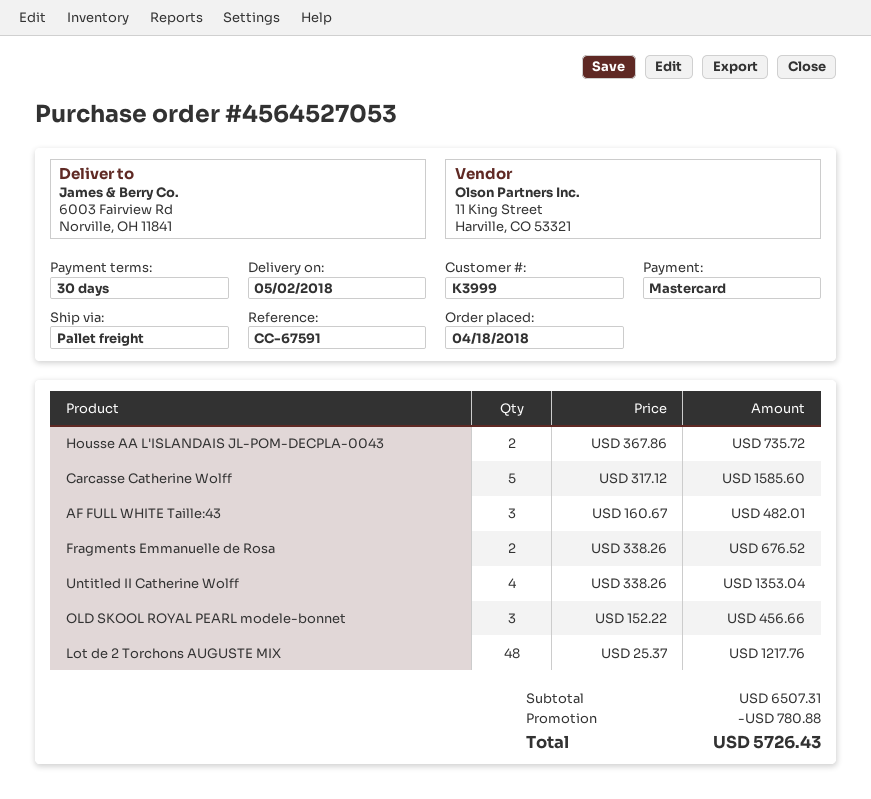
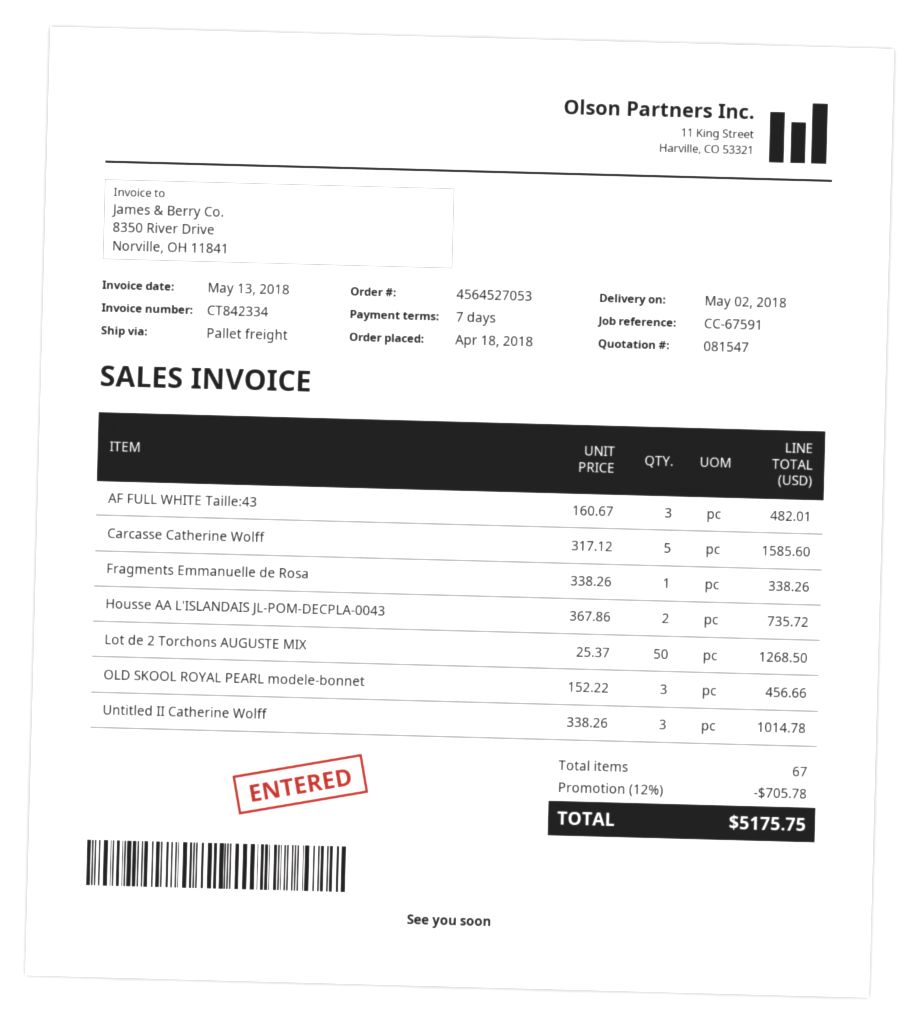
payment terms: 30 days -> 7 days
Fragments Emmanuelle de Rosa: 2 x 338.26 = 676.52 -> 1 x 338.26 = 338.26
Untitled II Catherine Wolff: 4 x 338.26 = 1353.04 -> 3 x 338.26 = 1014.78
Lot de 2 Torchons AUGUSTE MIX: 48 x 25.37 = 1217.76 -> 50 x 25.37 = 1268.50
discount: 780.88 -> 705.78
total: 5726.43 -> 5175.75

